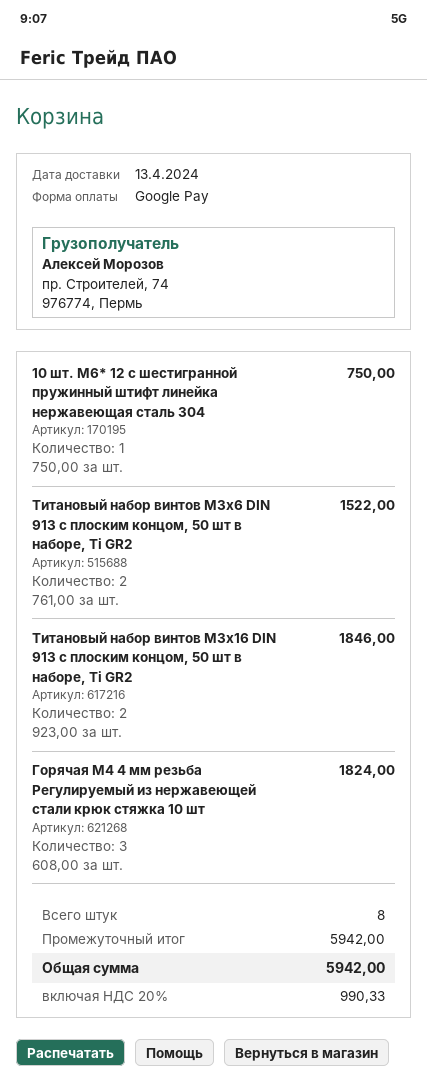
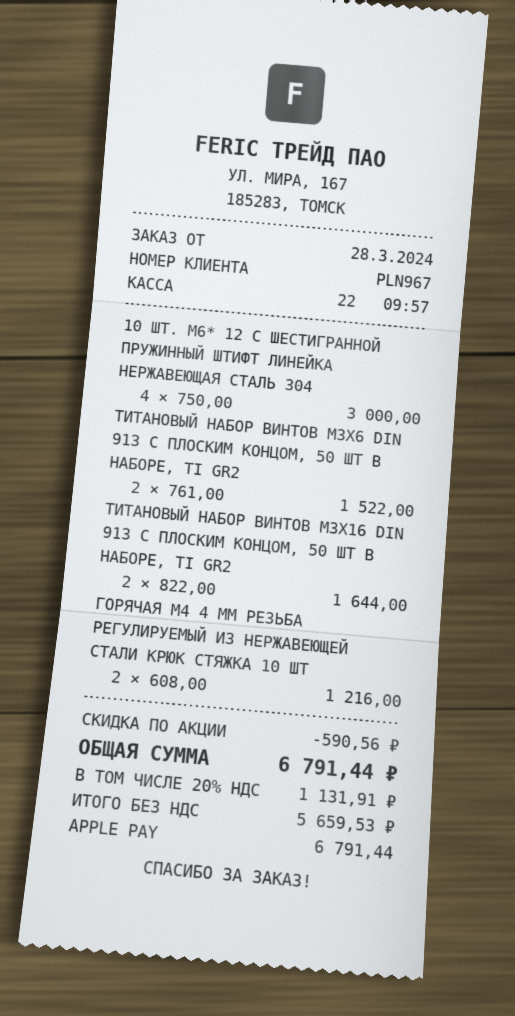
payment method: Google Pay -> Apple Pay
10 шт. M6* 12 с шестигранной пружинный штифт линейка нержавеющая сталь 304: 1 x 750.00 = 750.00 -> 4 x 750.00 = 3000.00
Титановый набор винтов M3x16 DIN 913 с плоским концом, 50 шт в наборе, Ti GR2: 2 x 923.00 = 1846.00 -> 2 x 822.00 = 1644.00
Горячая M4 4 мм резьба Регулируемый из нержавеющей стали крюк стяжка 10 шт: 3 x 608.00 = 1824.00 -> 2 x 608.00 = 1216.00
discount: none -> 590.56
tax: 20% = 990.33 -> 20% = 1131.91
total: 5942.00 -> 6791.44

